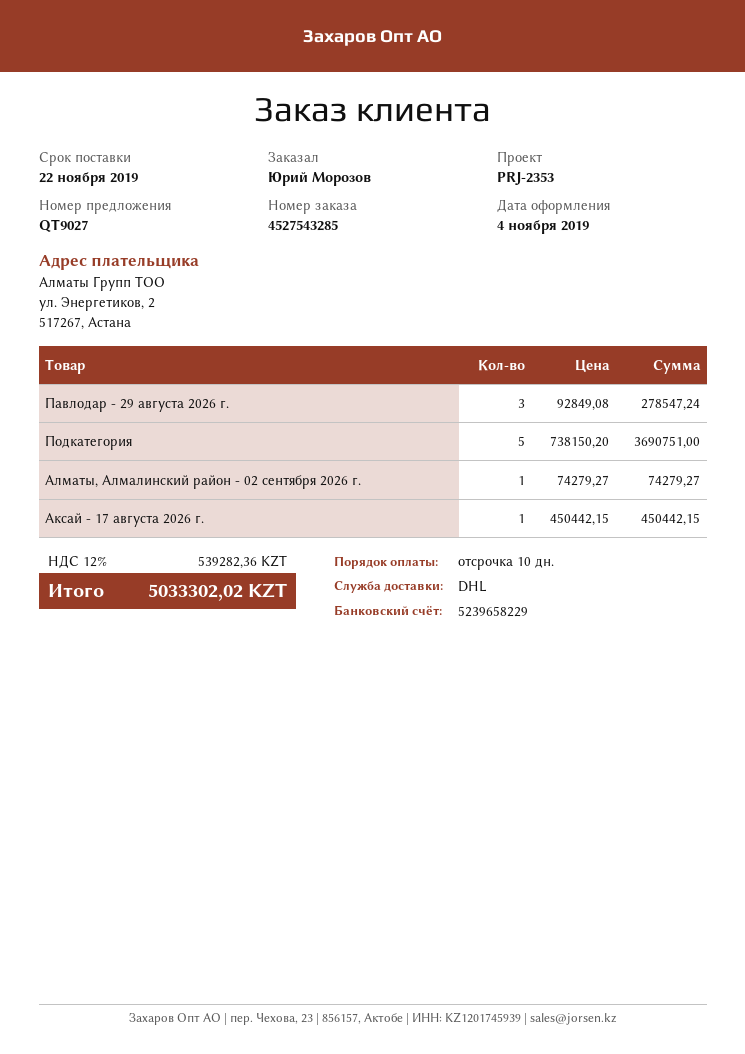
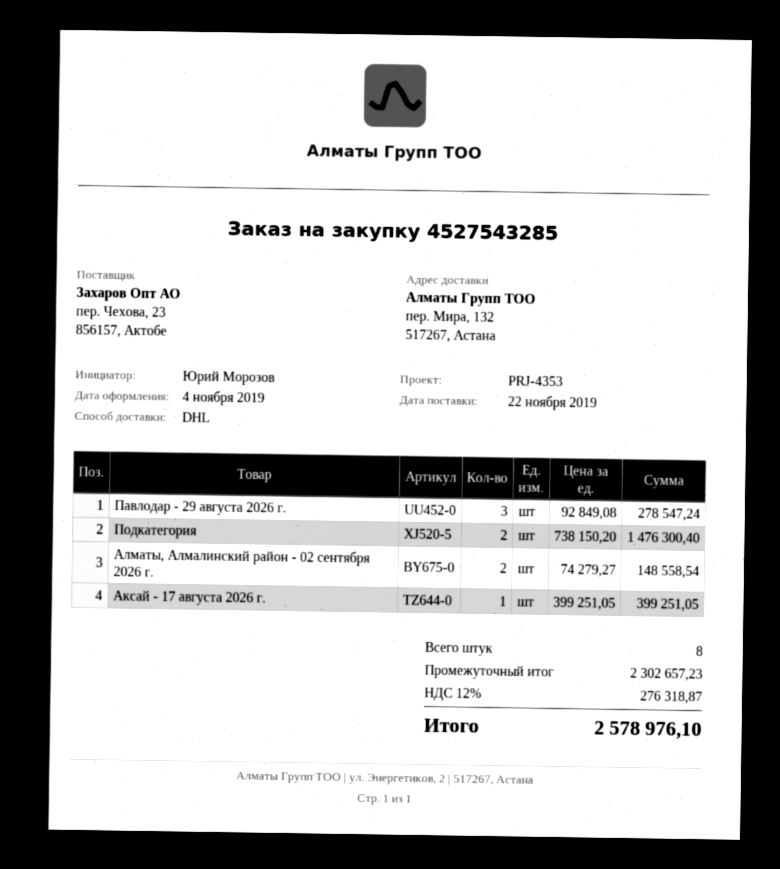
reference: PRJ-2353 -> PRJ-4353
Подкатегория: 5 x 738150.20 = 3690751.00 -> 2 x 738150.20 = 1476300.40
Алматы, Алмалинский район - 02 сентября 2026 г.: 1 x 74279.27 = 74279.27 -> 2 x 74279.27 = 148558.54
Аксай - 17 августа 2026 г.: 1 x 450442.15 = 450442.15 -> 1 x 399251.05 = 399251.05
tax: 12% = 539282.36 -> 12% = 276318.87
total: 5033302.02 -> 2578976.10

